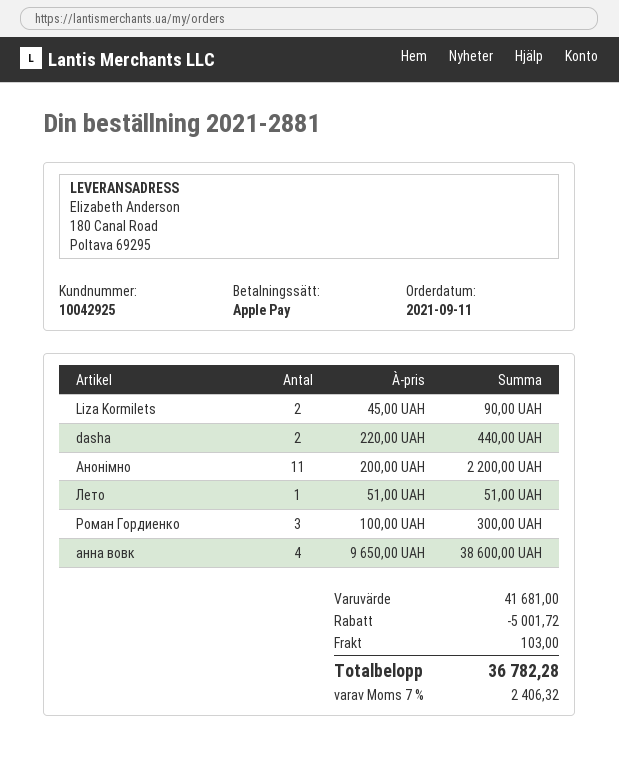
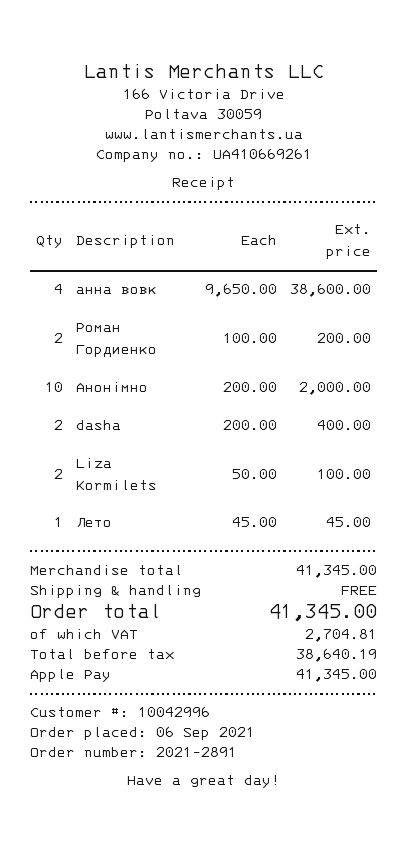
order number: 2021-2881 -> 2021-2891
order date: 2021-09-11 -> 2021-09-06
customer number: 10042925 -> 10042996
Liza Kormilets: 2 x 45.00 = 90.00 -> 2 x 50.00 = 100.00
dasha: 2 x 220.00 = 440.00 -> 2 x 200.00 = 400.00
Анонімно: 11 x 200.00 = 2200.00 -> 10 x 200.00 = 2000.00
Лето: 1 x 51.00 = 51.00 -> 1 x 45.00 = 45.00
Роман Гордиенко: 3 x 100.00 = 300.00 -> 2 x 100.00 = 200.00
subtotal: 41681.00 -> 41345.00
discount: 5001.72 -> none
shipping: 103.00 -> 0.00
tax: 2406.32 -> 2704.81
total: 36782.28 -> 41345.00

